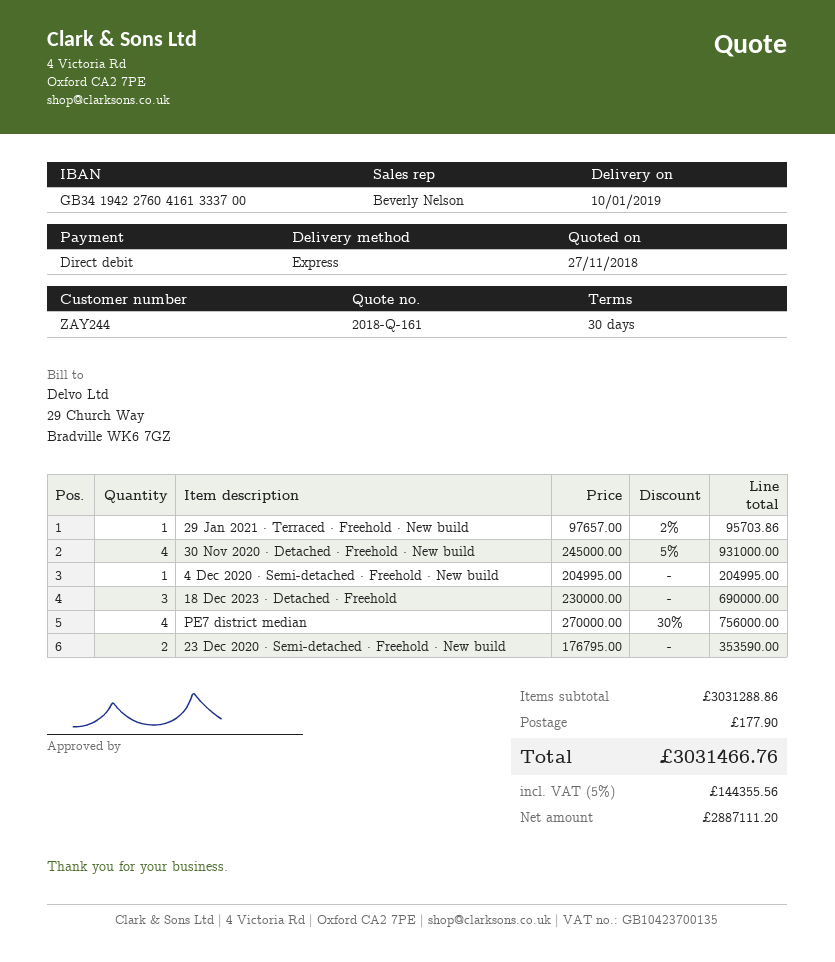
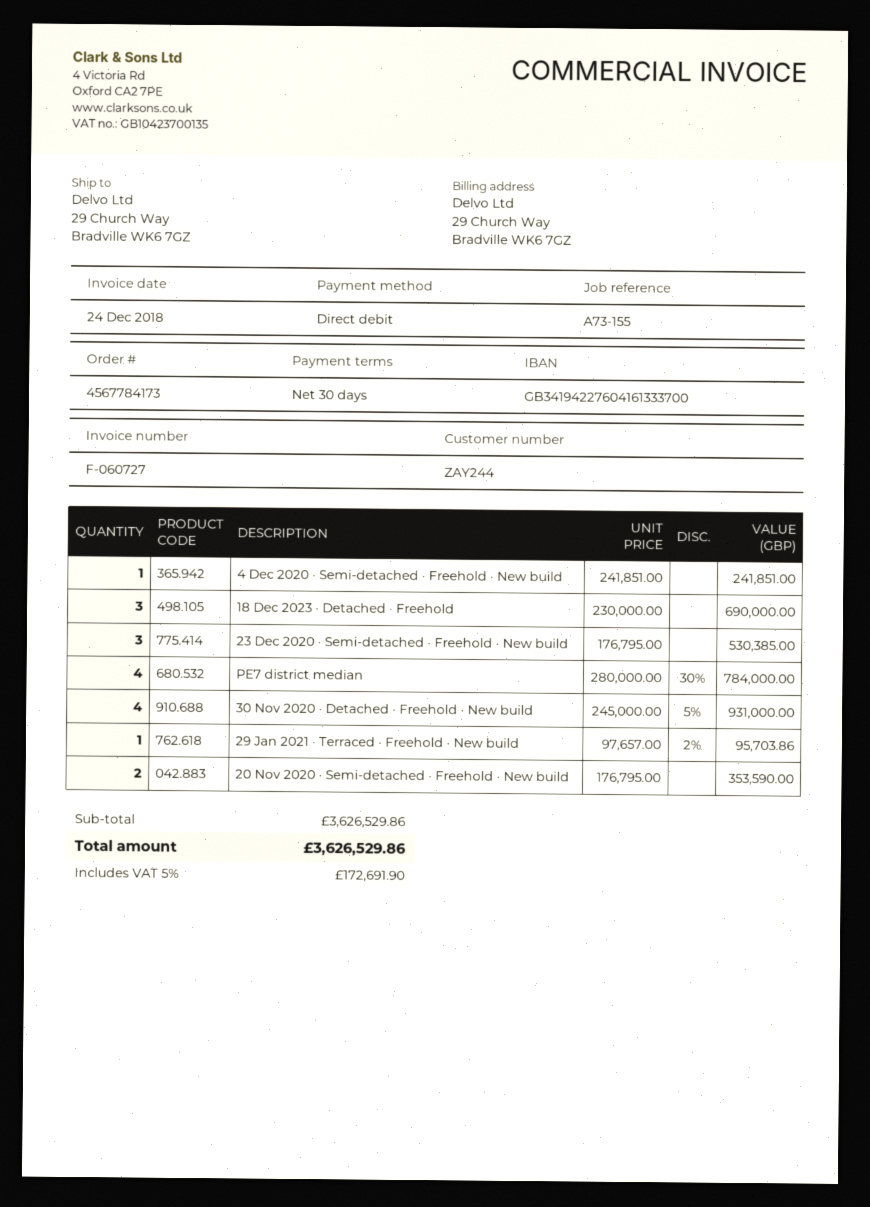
4 Dec 2020 · Semi-detached · Freehold · New build: 1 x 204995.00 = 204995.00 -> 1 x 241851.00 = 241851.00
PE7 district median: 4 x 270000.00 - 30% = 756000.00 -> 4 x 280000.00 - 30% = 784000.00
23 Dec 2020 · Semi-detached · Freehold · New build: 2 x 176795.00 = 353590.00 -> 3 x 176795.00 = 530385.00
20 Nov 2020 · Semi-detached · Freehold · New build: none -> 2 x 176795.00 = 353590.00
subtotal: 3031288.86 -> 3626529.86
shipping: 177.90 -> none
tax: 5% = 144355.56 -> 5% = 172691.90
total: 3031466.76 -> 3626529.86

